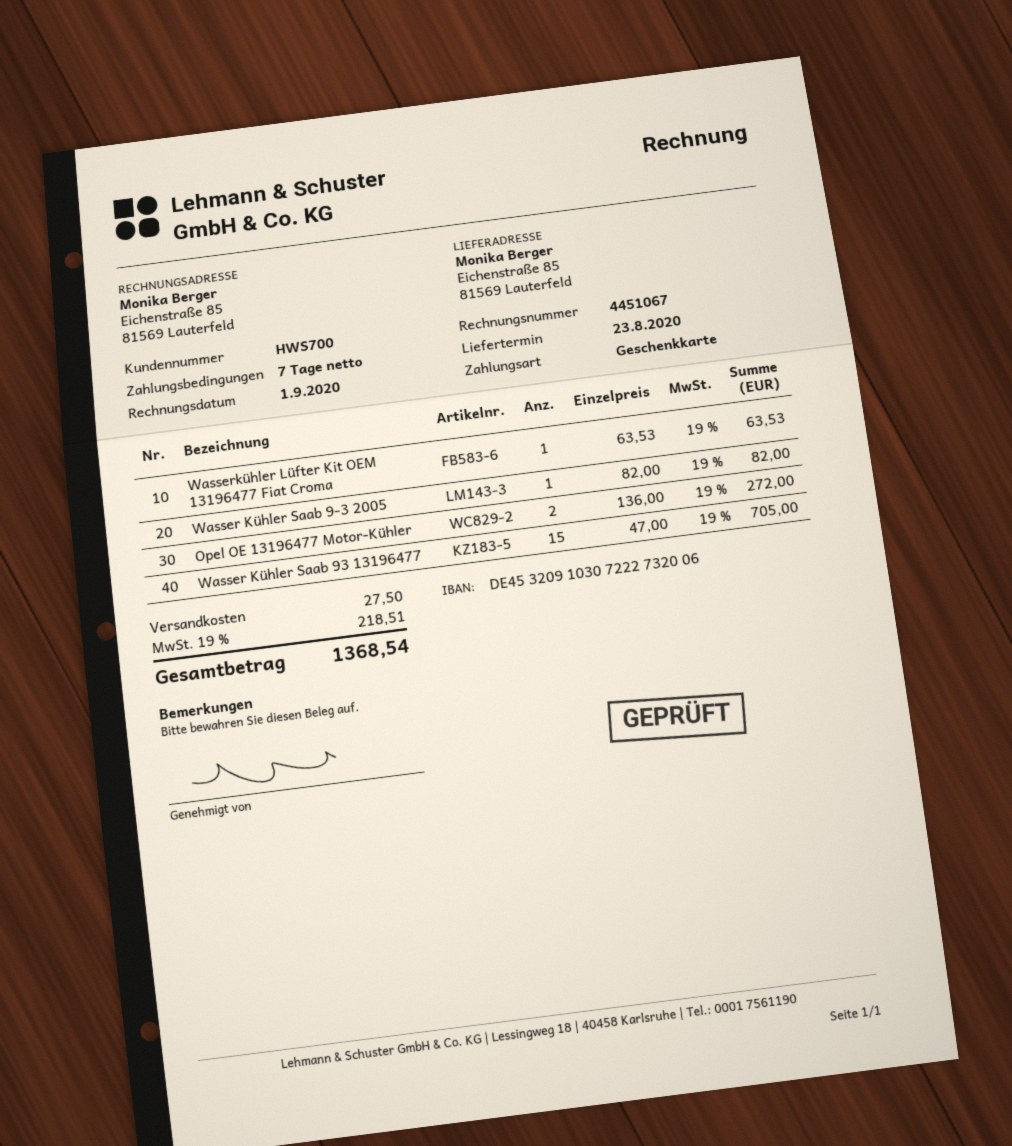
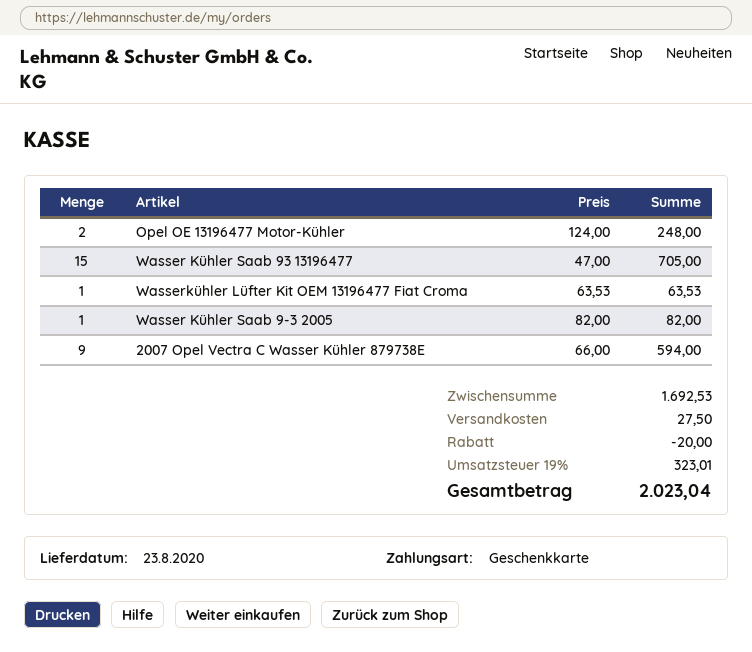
Opel OE 13196477 Motor-Kühler: 2 x 136.00 = 272.00 -> 2 x 124.00 = 248.00
2007 Opel Vectra C Wasser Kühler 879738E: none -> 9 x 66.00 = 594.00
discount: none -> 20.00
tax: 19% = 218.51 -> 19% = 323.01
total: 1368.54 -> 2023.04

